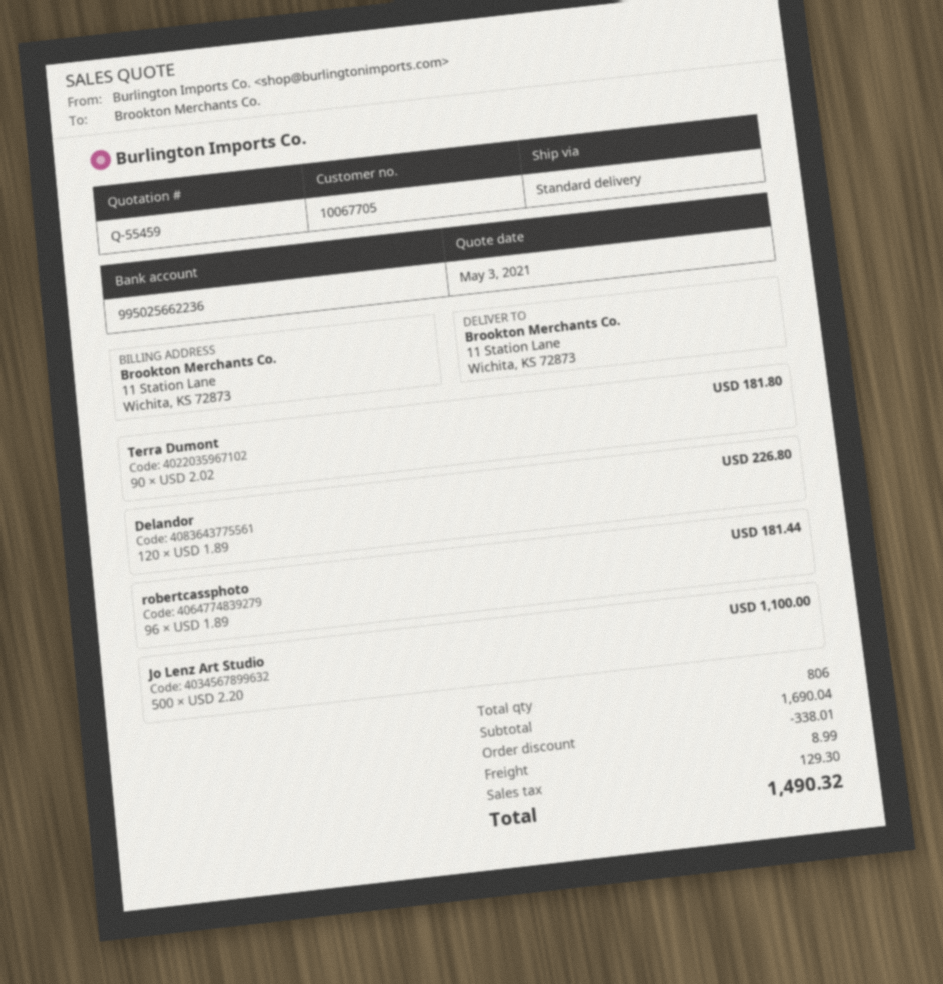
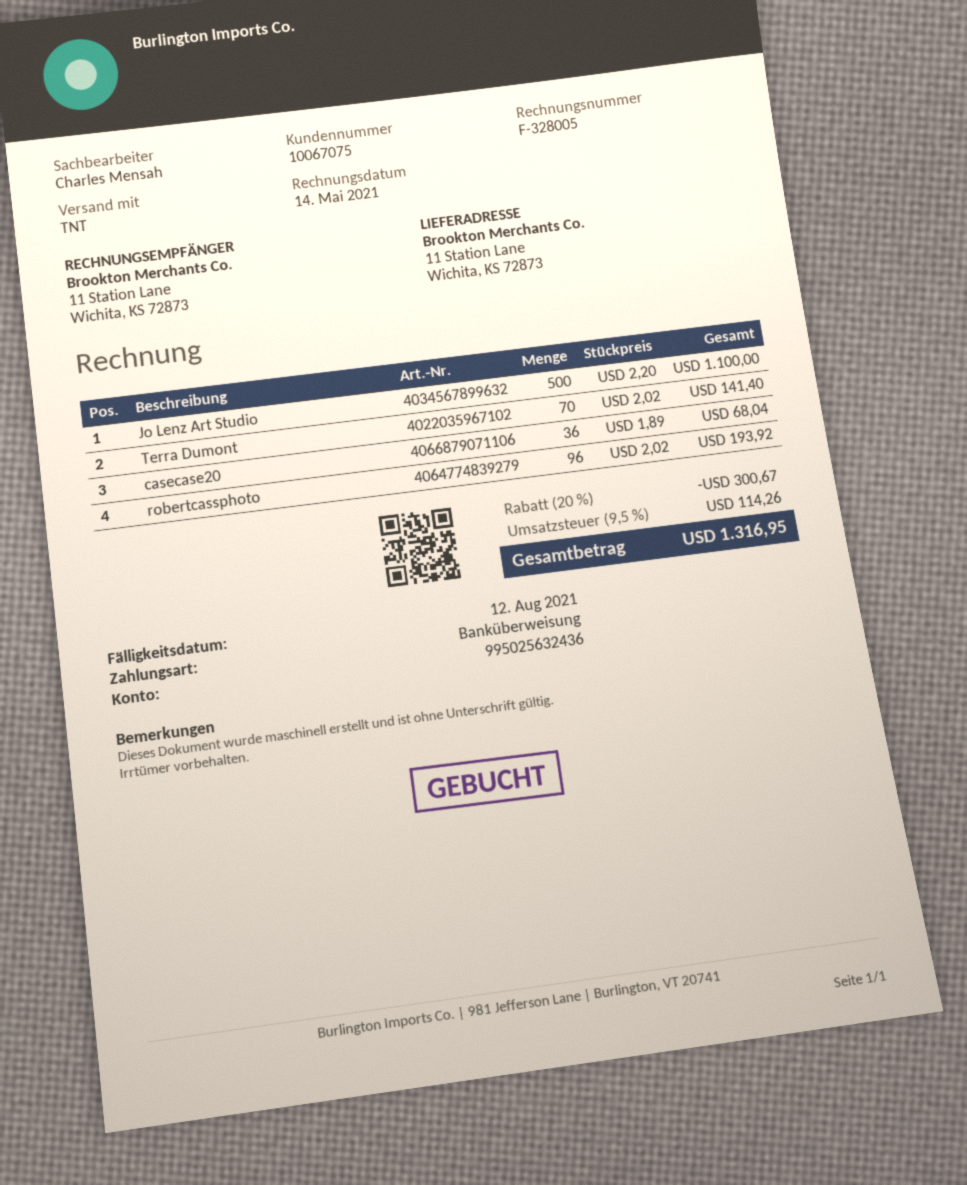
customer number: 10067705 -> 10067075
bank account: 995025662236 -> 995025632436
shipping method: standard -> TNT
Terra Dumont: 90 x 2.02 = 181.80 -> 70 x 2.02 = 141.40
Delandor: 120 x 1.89 = 226.80 -> none
robertcassphoto: 96 x 1.89 = 181.44 -> 96 x 2.02 = 193.92
casecase20: none -> 36 x 1.89 = 68.04
discount: 338.01 -> 300.67
shipping: 8.99 -> none
tax: 129.30 -> 114.26
total: 1490.32 -> 1316.95

